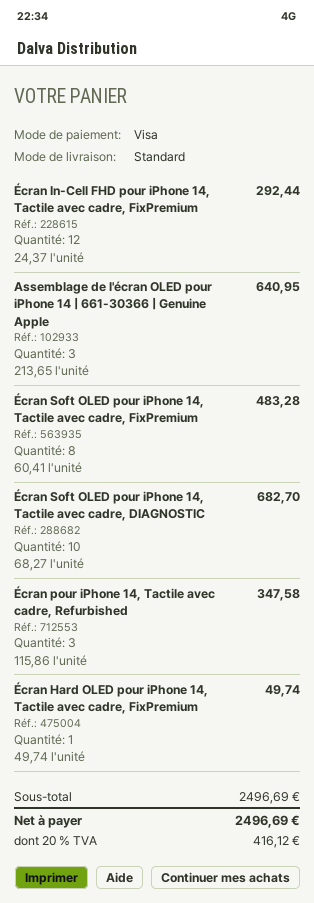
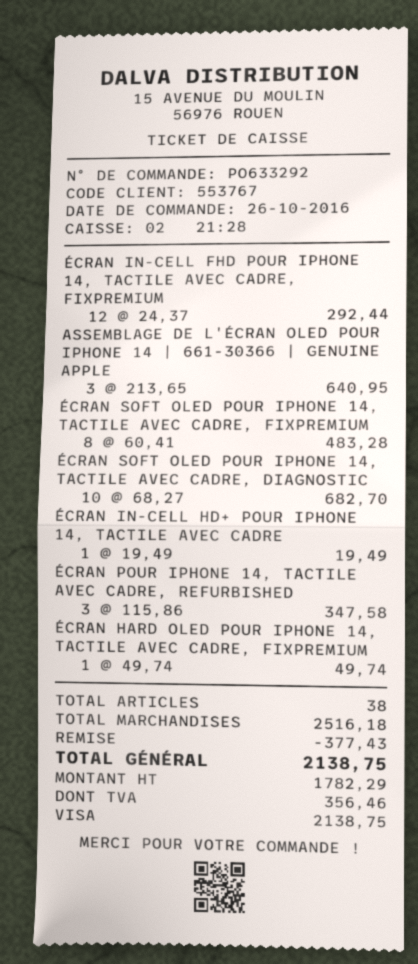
ÉCRAN IN-CELL HD+ POUR IPHONE 14, TACTILE AVEC CADRE: none -> 1 x 19.49 = 19.49
subtotal: 2496.69 -> 2516.18
discount: none -> 377.43
tax: 416.12 -> 356.46
total: 2496.69 -> 2138.75

